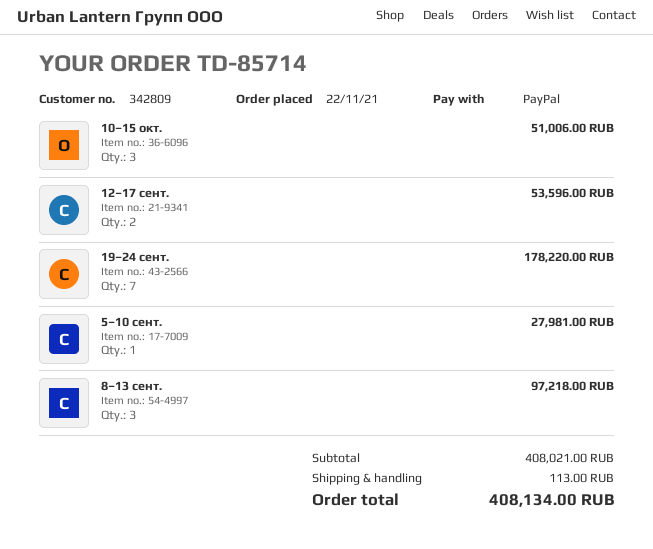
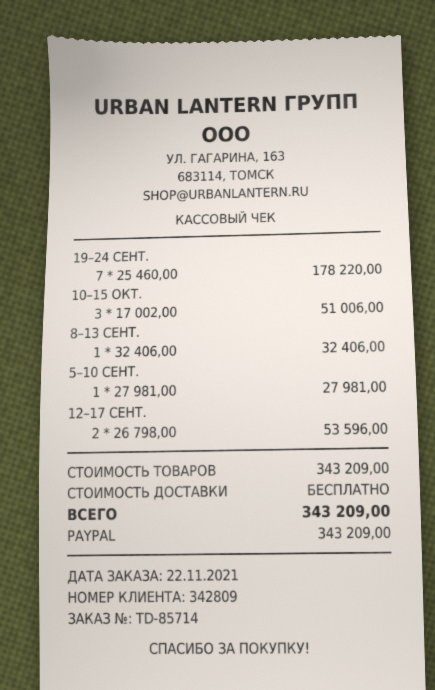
8–13 сент.: 3 for 97218.00 -> 1 for 32406.00
subtotal: 408021.00 -> 343209.00
shipping: 113.00 -> 0.00
total: 408134.00 -> 343209.00

